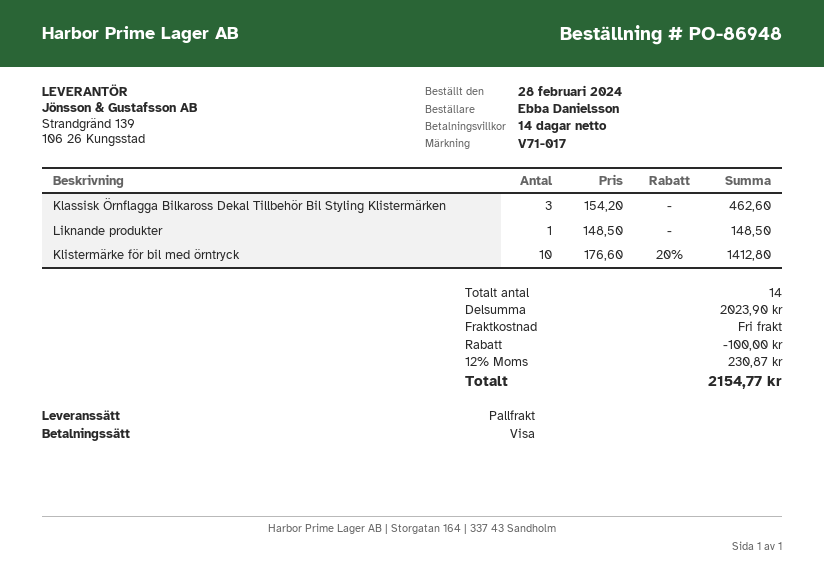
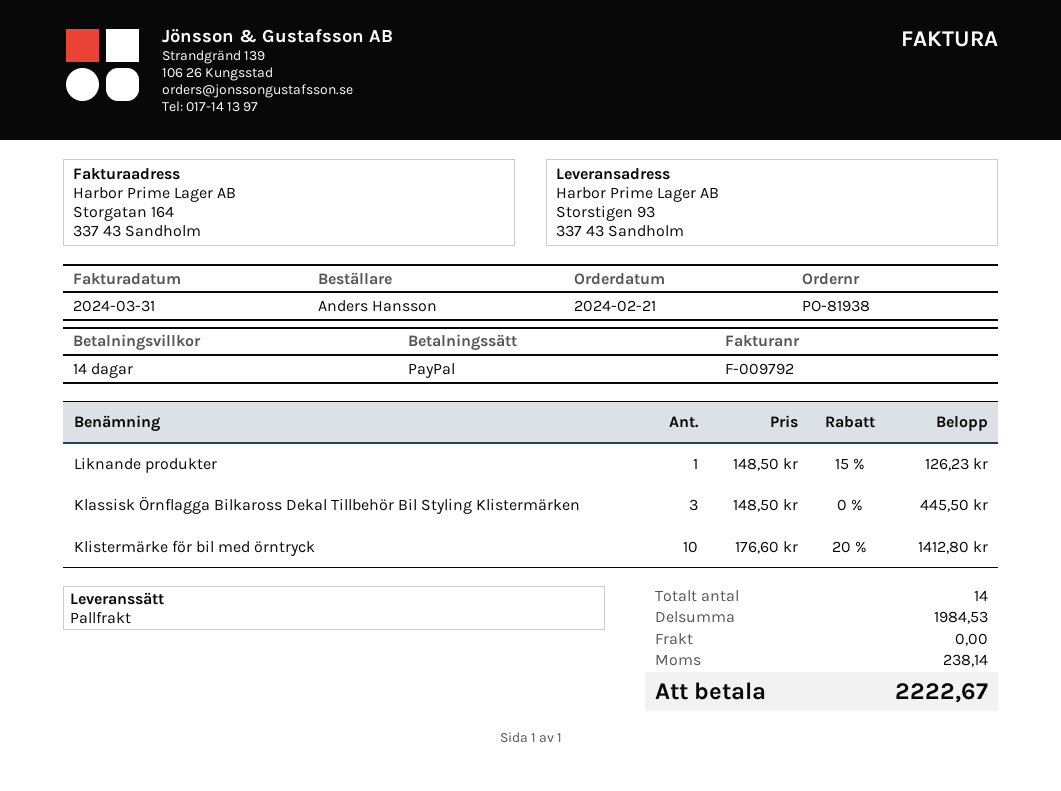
order number: PO-86948 -> PO-81938
order date: 2024-02-28 -> 2024-02-21
ordered by: Ebba Danielsson -> Anders Hansson
payment method: Visa -> PayPal
Klassisk Örnflagga Bilkaross Dekal Tillbehör Bil Styling Klistermärken: 3 x 154.20 = 462.60 -> 3 x 148.50 = 445.50
Liknande produkter: 1 x 148.50 = 148.50 -> 1 x 148.50 - 15% = 126.23
subtotal: 2023.90 -> 1984.53
discount: 100.00 -> none
tax: 230.87 -> 238.14
total: 2154.77 -> 2222.67

